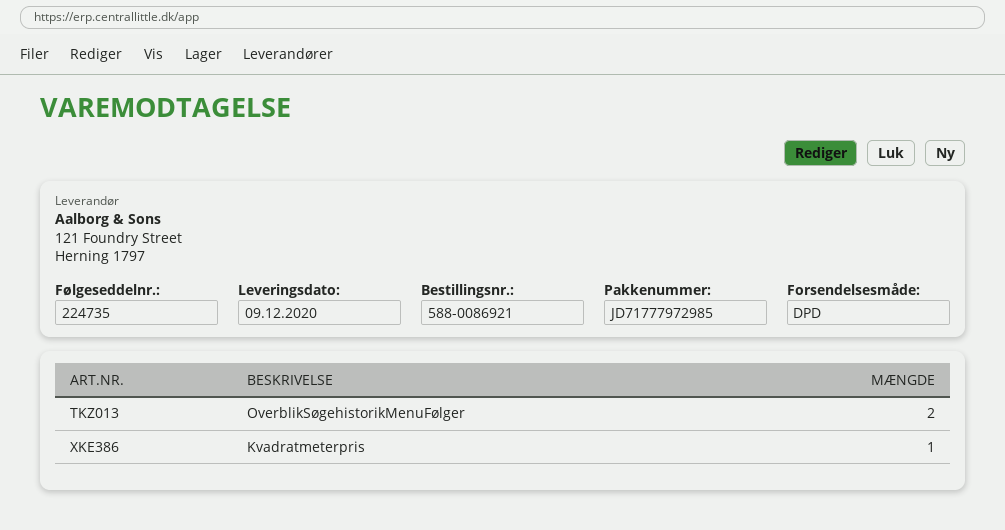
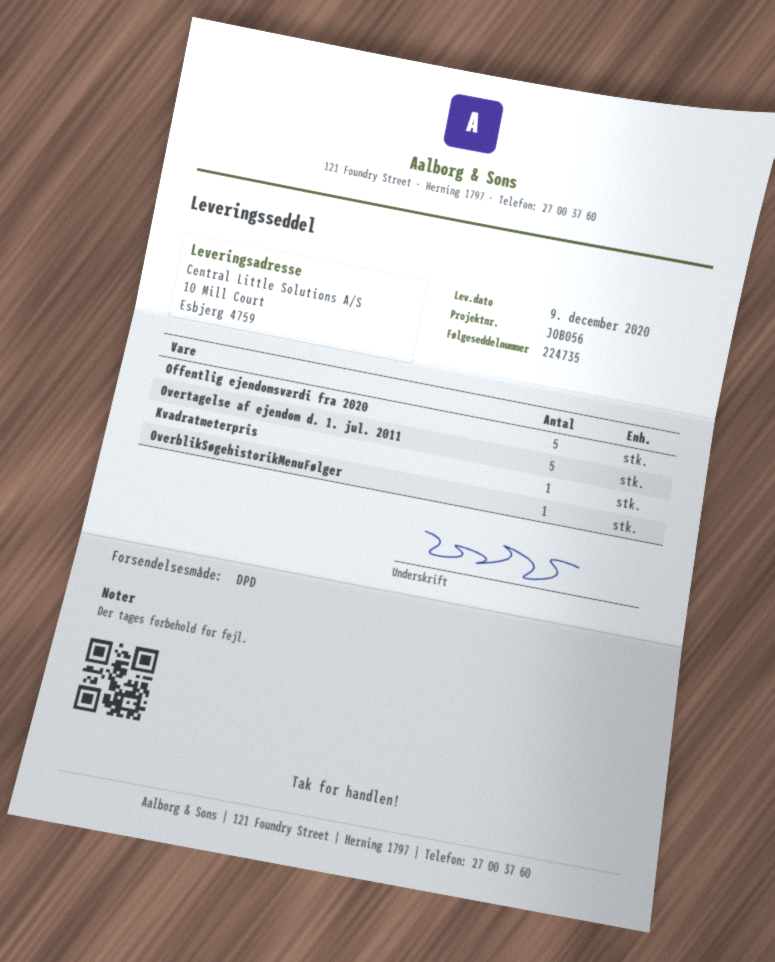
OverblikSøgehistorikMenuFølger: 2 -> 1
Offentlig ejendomsværdi fra 2020: none -> 5
Overtagelse af ejendom d. 1. jul. 2011: none -> 5

